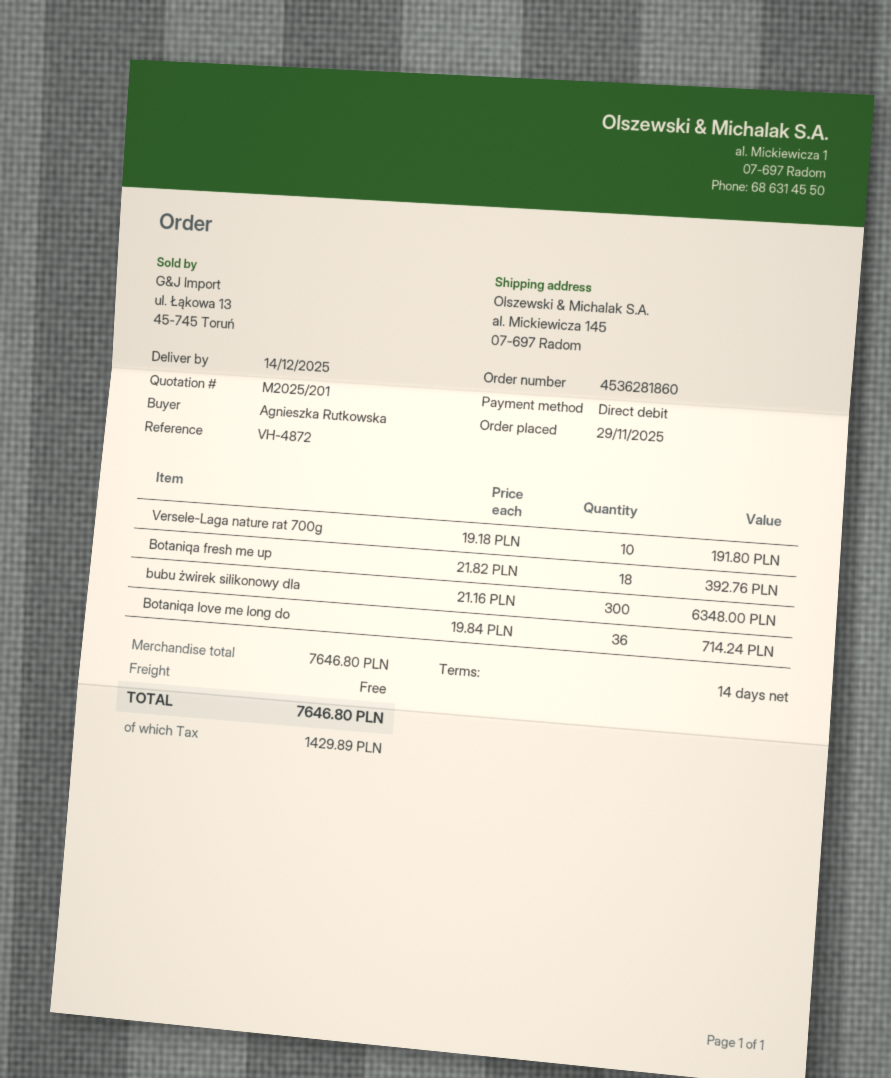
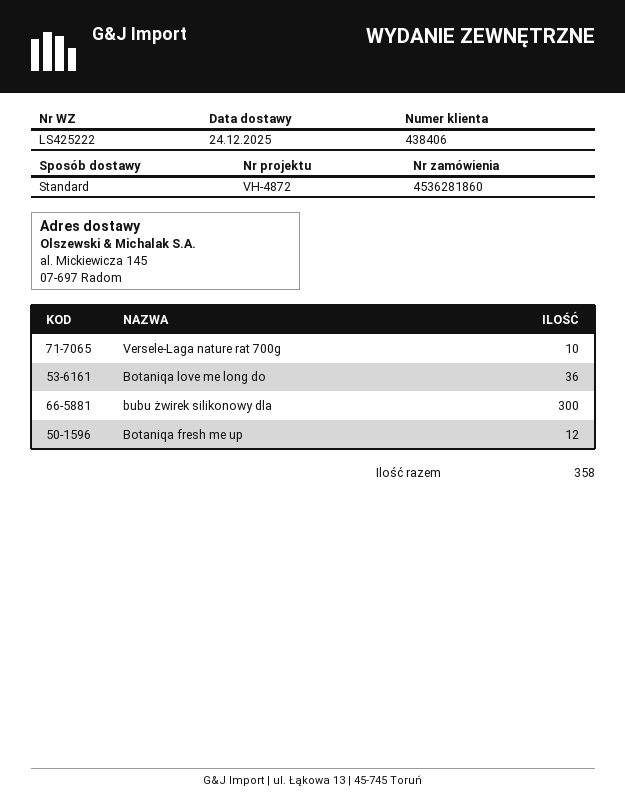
delivery date: 2025-12-14 -> 2025-12-24
Botaniqa fresh me up: 18 -> 12

